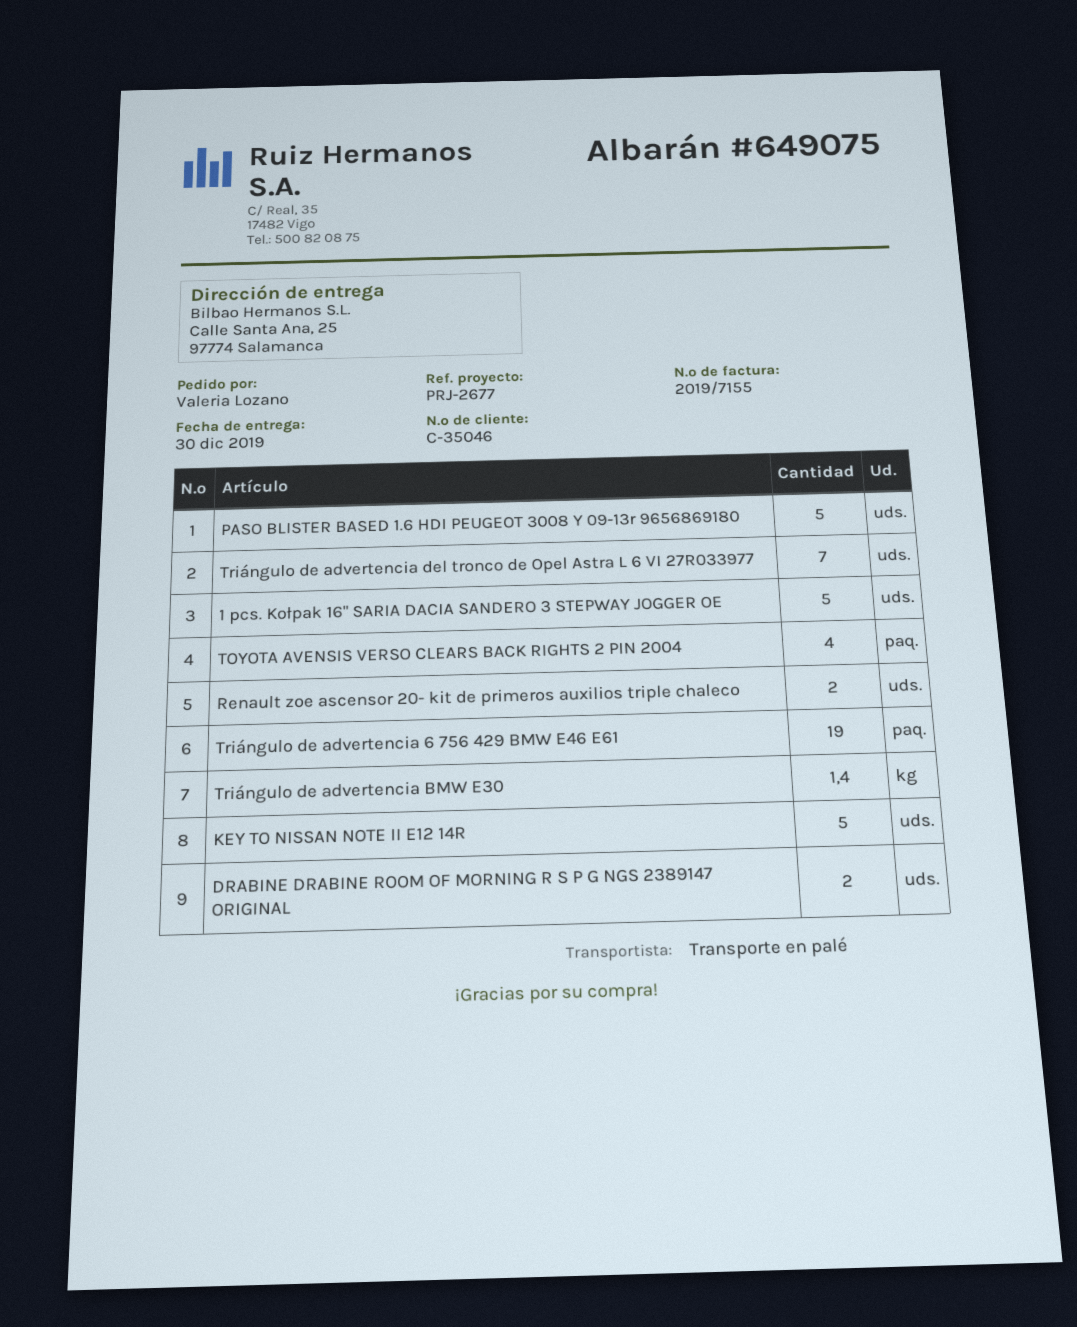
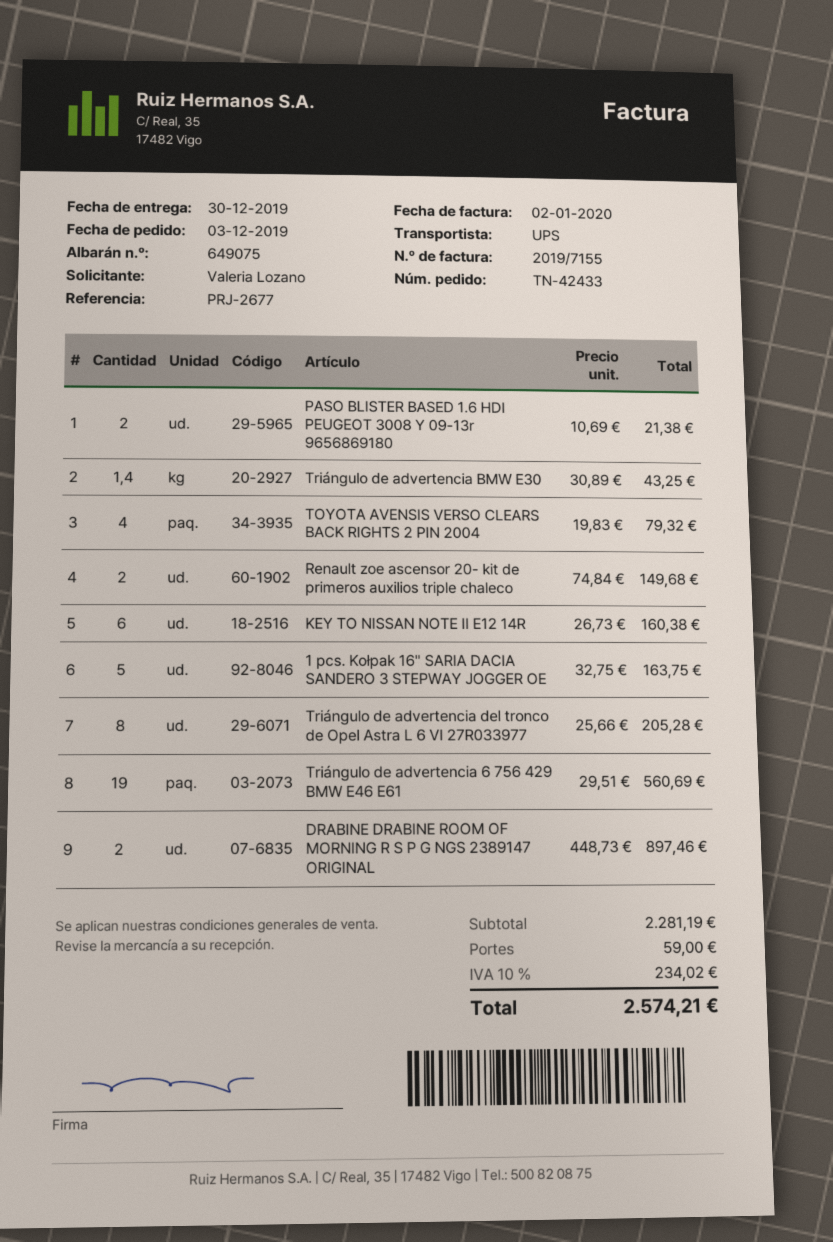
shipping method: pallet freight -> UPS
PASO BLISTER BASED 1.6 HDI PEUGEOT 3008 Y 09-13r 9656869180: 5 -> 2
Triángulo de advertencia del tronco de Opel Astra L 6 VI 27R033977: 7 -> 8
KEY TO NISSAN NOTE II E12 14R: 5 -> 6

